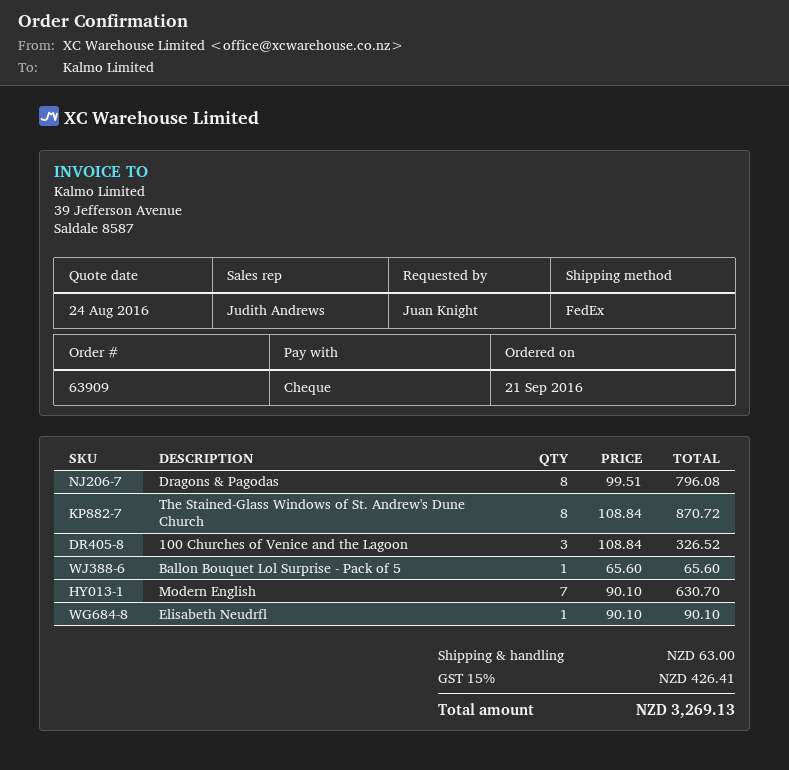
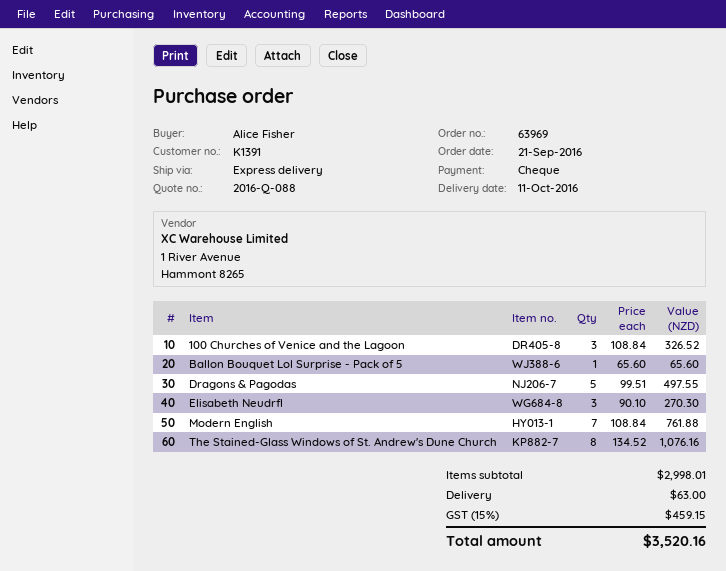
order number: 63909 -> 63969
ordered by: Juan Knight -> Alice Fisher
shipping method: FedEx -> express
Dragons & Pagodas: 8 x 99.51 = 796.08 -> 5 x 99.51 = 497.55
The Stained-Glass Windows of St. Andrew's Dune Church: 8 x 108.84 = 870.72 -> 8 x 134.52 = 1076.16
Modern English: 7 x 90.10 = 630.70 -> 7 x 108.84 = 761.88
Elisabeth Neudrfl: 1 x 90.10 = 90.10 -> 3 x 90.10 = 270.30
tax: 15% = 426.41 -> 15% = 459.15
total: 3269.13 -> 3520.16

